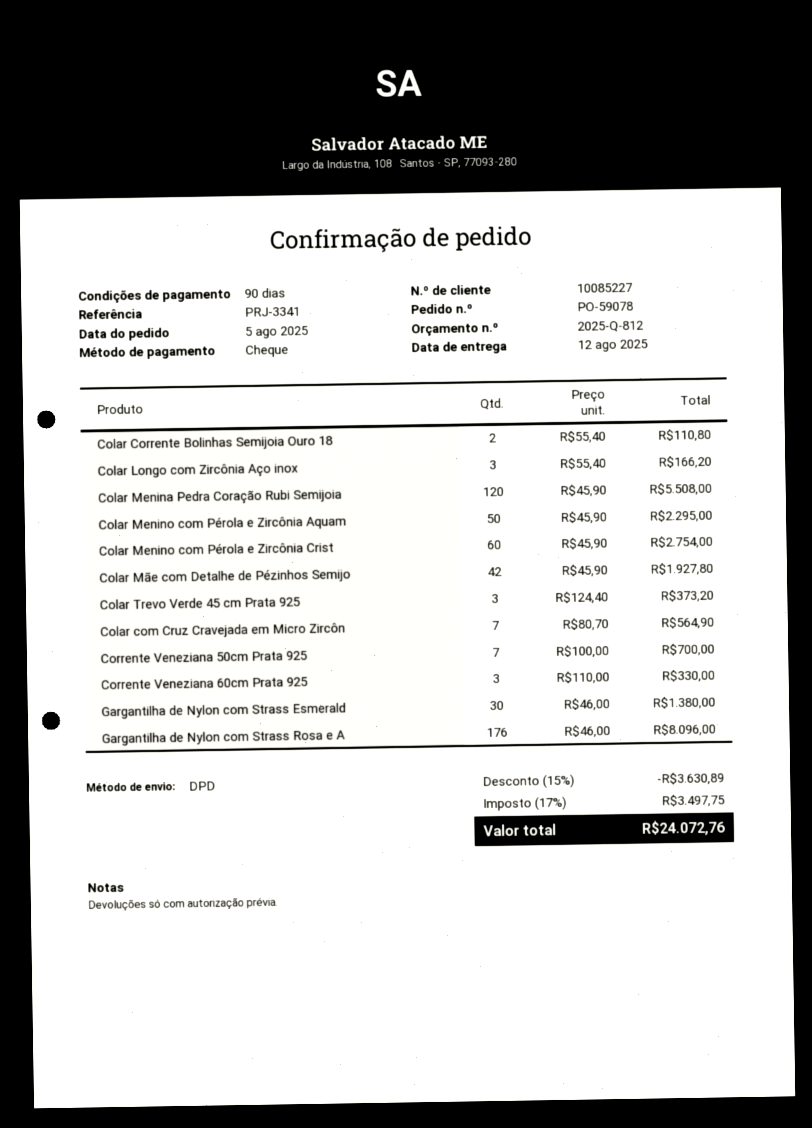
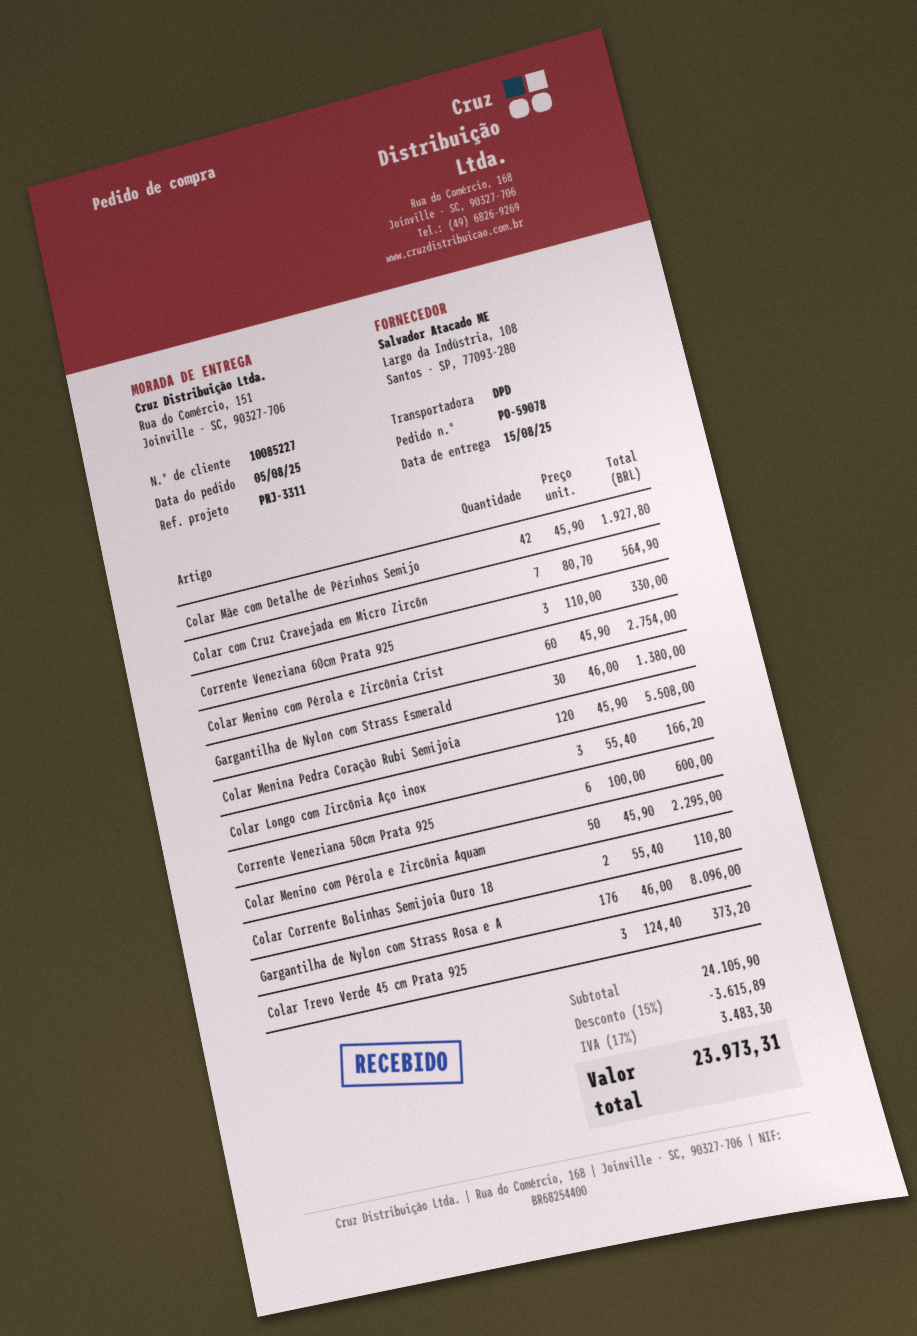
delivery date: 2025-08-12 -> 2025-08-15
reference: PRJ-3341 -> PRJ-3311
Corrente Veneziana 50cm Prata 925: 7 x 100.00 = 700.00 -> 6 x 100.00 = 600.00
discount: 15% = 3630.89 -> 15% = 3615.89
tax: 17% = 3497.75 -> 17% = 3483.30
total: 24072.76 -> 23973.31

